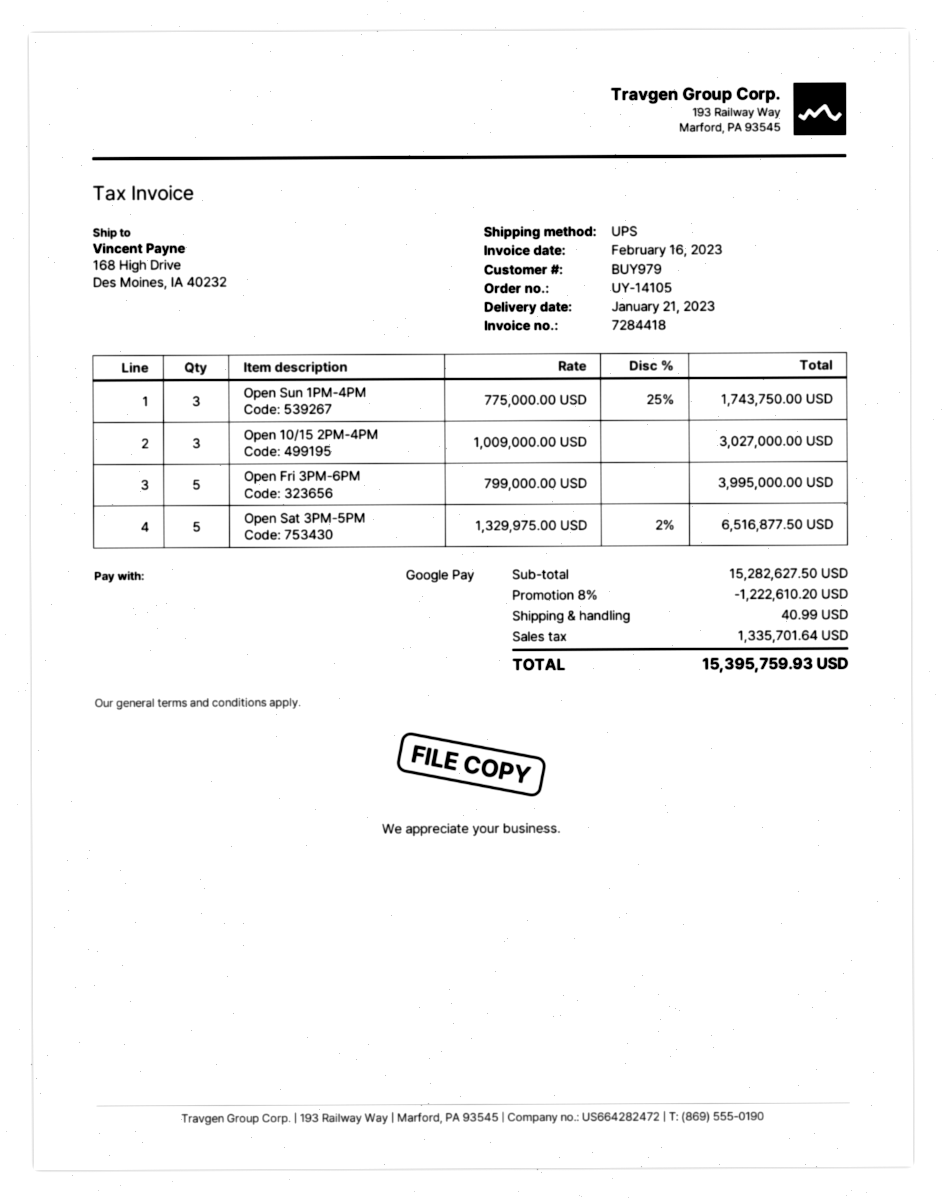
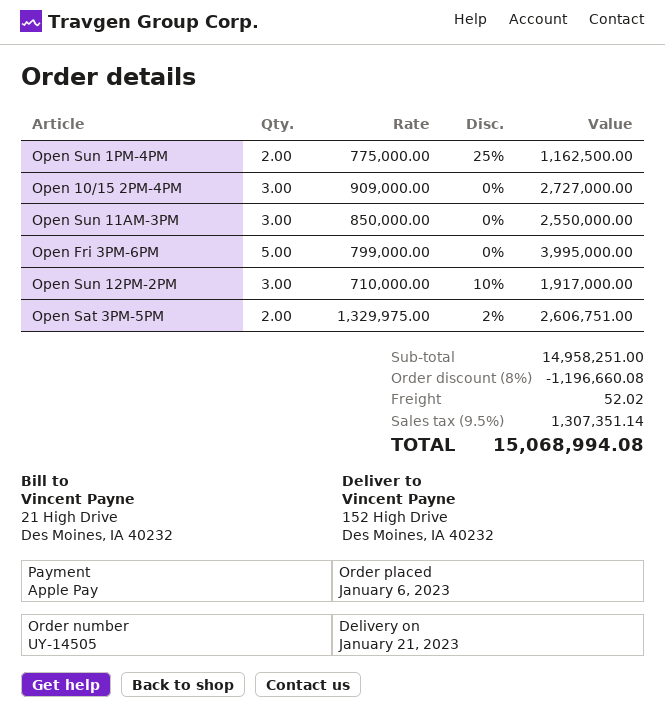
order number: UY-14105 -> UY-14505
payment method: Google Pay -> Apple Pay
ship to: 168 High Drive, Des Moines, IA 40232 -> 152 High Drive, Des Moines, IA 40232
Open Sun 1PM-4PM: 3 x 775000.00 - 25% = 1743750.00 -> 2 x 775000.00 - 25% = 1162500.00
Open 10/15 2PM-4PM: 3 x 1009000.00 = 3027000.00 -> 3 x 909000.00 = 2727000.00
Open Sat 3PM-5PM: 5 x 1329975.00 - 2% = 6516877.50 -> 2 x 1329975.00 - 2% = 2606751.00
Open Sun 11AM-3PM: none -> 3 x 850000.00 = 2550000.00
Open Sun 12PM-2PM: none -> 3 x 710000.00 - 10% = 1917000.00
subtotal: 15282627.50 -> 14958251.00
discount: 8% = 1222610.20 -> 8% = 1196660.08
shipping: 40.99 -> 52.02
tax: 1335701.64 -> 1307351.14
total: 15395759.93 -> 15068994.08

